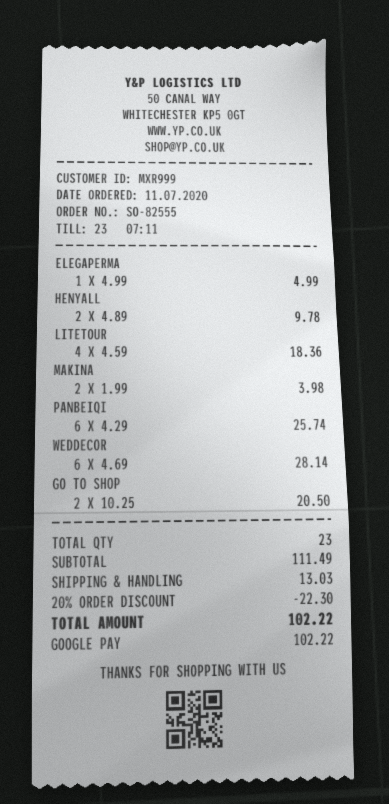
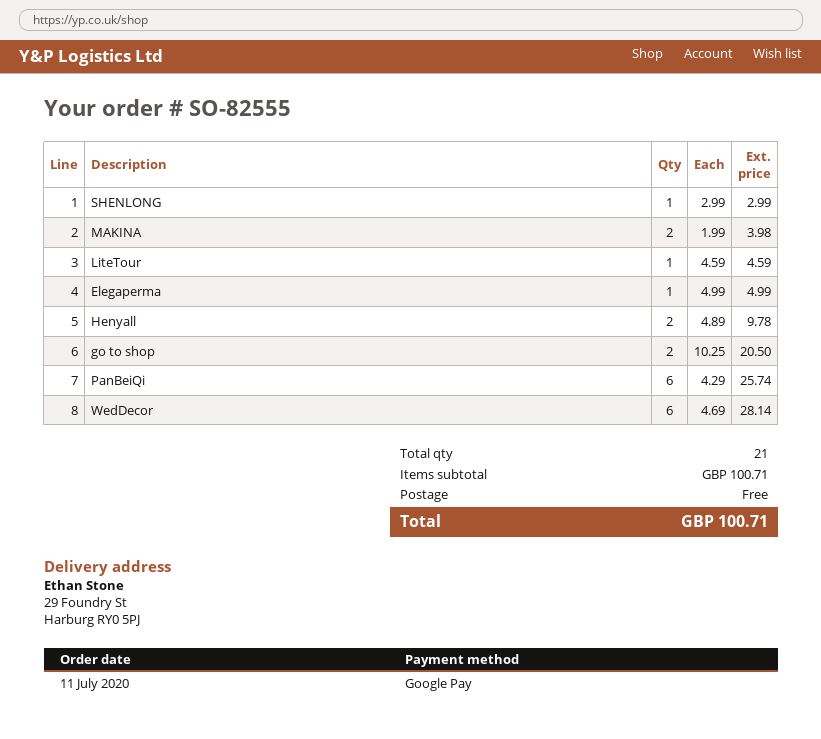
LITETOUR: 4 x 4.59 = 18.36 -> 1 x 4.59 = 4.59
SHENLONG: none -> 1 x 2.99 = 2.99
total quantity: 23 -> 21
subtotal: 111.49 -> 100.71
discount: 20% = 22.30 -> none
shipping: 13.03 -> 0.00
total: 102.22 -> 100.71

